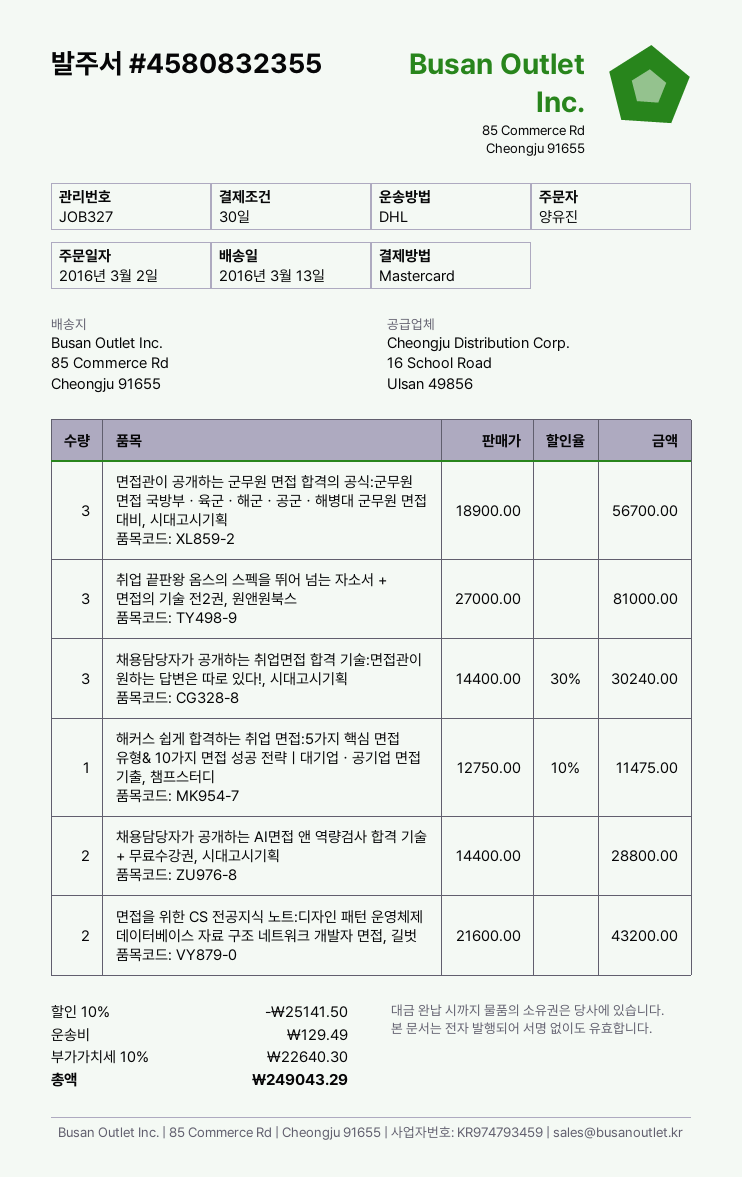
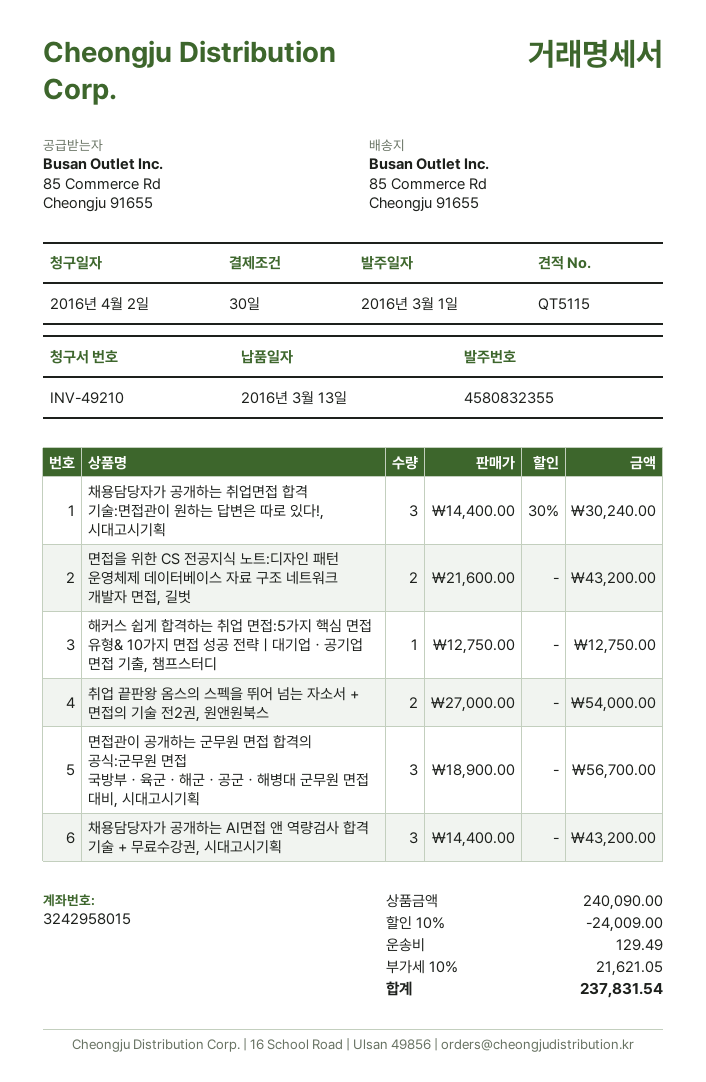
order date: 2016-03-02 -> 2016-03-01
취업 끝판왕 옴스의 스펙을 뛰어 넘는 자소서 + 면접의 기술 전2권, 원앤원북스: 3 x 27000.00 = 81000.00 -> 2 x 27000.00 = 54000.00
해커스 쉽게 합격하는 취업 면접:5가지 핵심 면접 유형& 10가지 면접 성공 전략ㅣ대기업ㆍ공기업 면접 기출, 챔프스터디: 1 x 12750.00 - 10% = 11475.00 -> 1 x 12750.00 = 12750.00
채용담당자가 공개하는 AI면접 앤 역량검사 합격 기술 + 무료수강권, 시대고시기획: 2 x 14400.00 = 28800.00 -> 3 x 14400.00 = 43200.00
discount: 10% = 25141.50 -> 10% = 24009.00
tax: 10% = 22640.30 -> 10% = 21621.05
total: 249043.29 -> 237831.54

